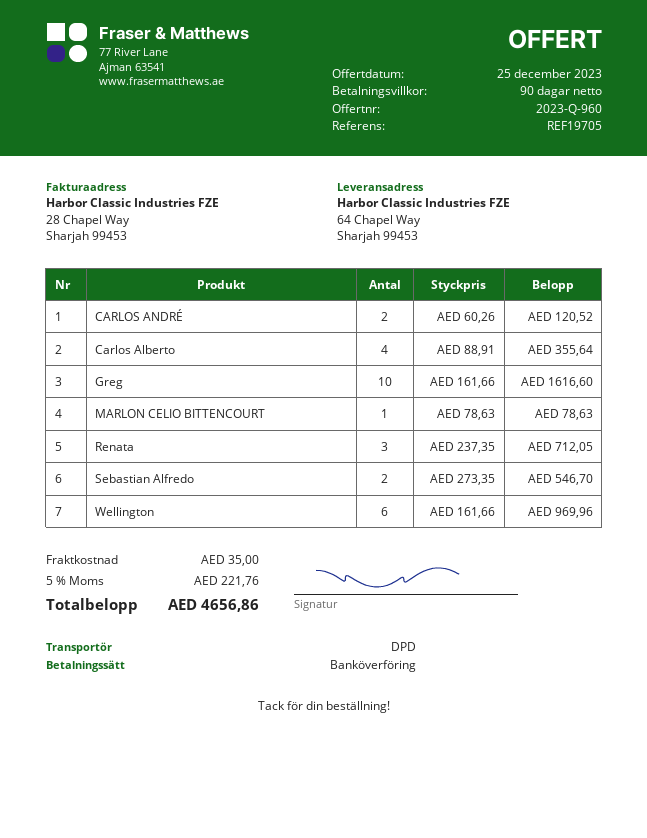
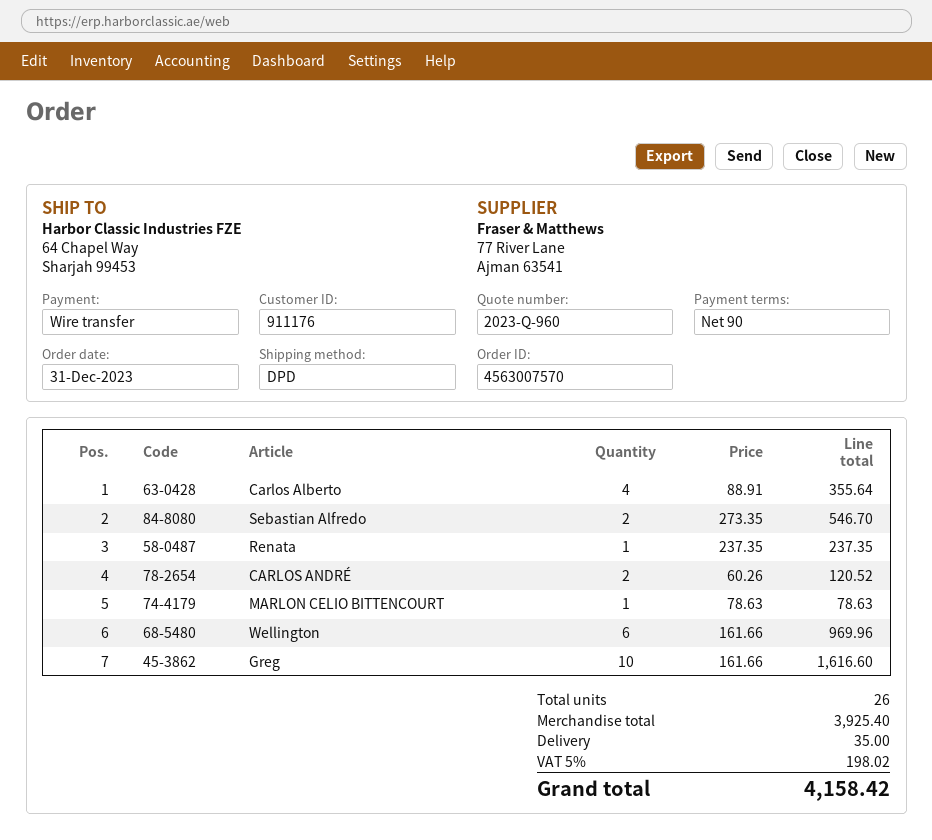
Renata: 3 x 237.35 = 712.05 -> 1 x 237.35 = 237.35
tax: 5% = 221.76 -> 5% = 198.02
total: 4656.86 -> 4158.42

